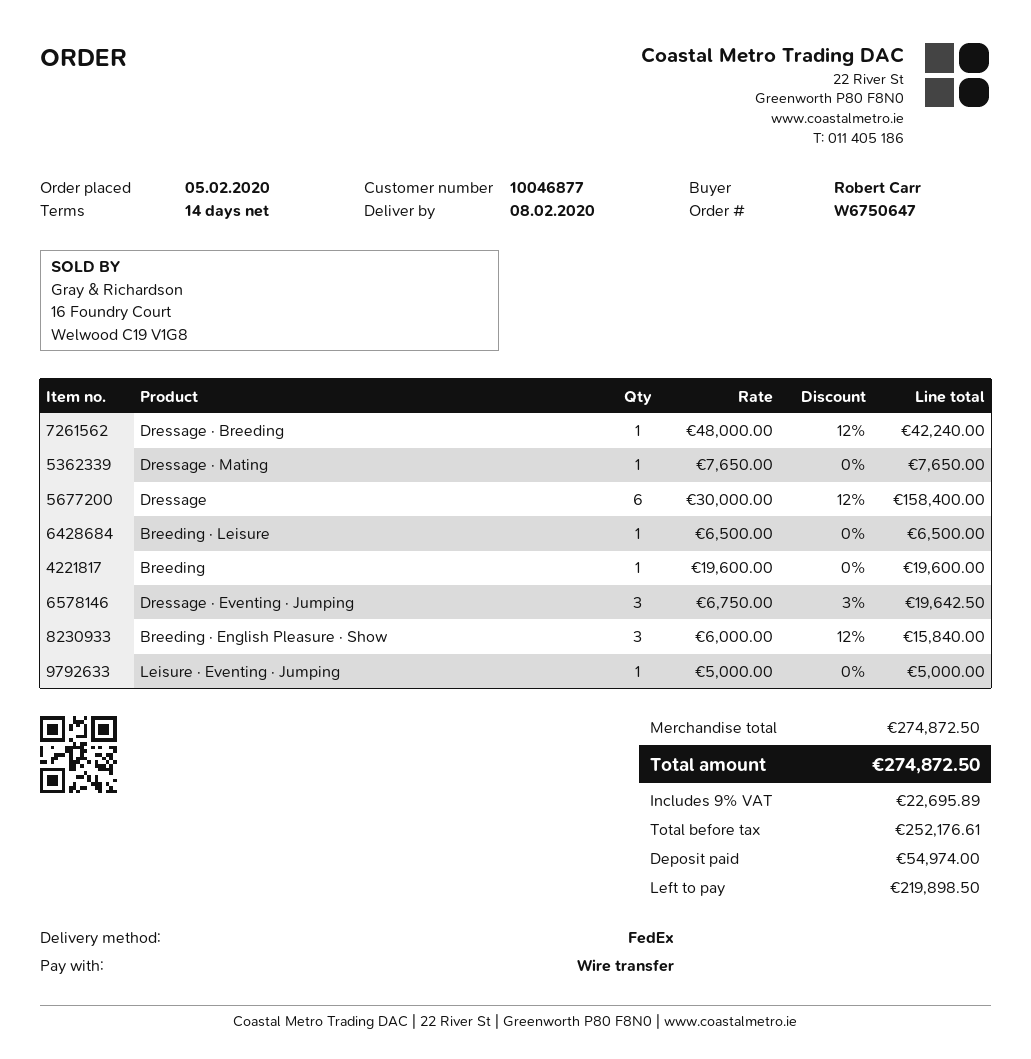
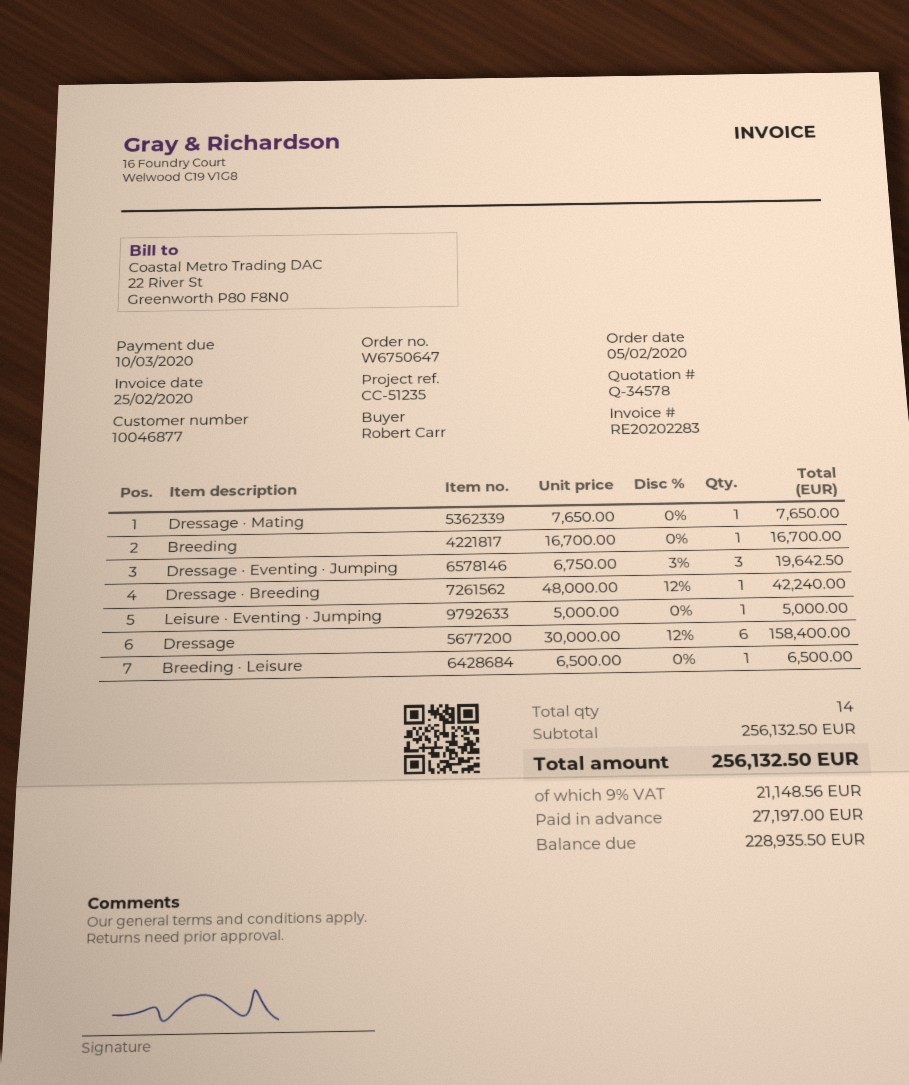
Breeding: 1 x 19600.00 = 19600.00 -> 1 x 16700.00 = 16700.00
Breeding · English Pleasure · Show: 3 x 6000.00 - 12% = 15840.00 -> none
subtotal: 274872.50 -> 256132.50
tax: 9% = 22695.89 -> 9% = 21148.56
total: 274872.50 -> 256132.50
deposit: 54974.00 -> 27197.00
balance: 219898.50 -> 228935.50

